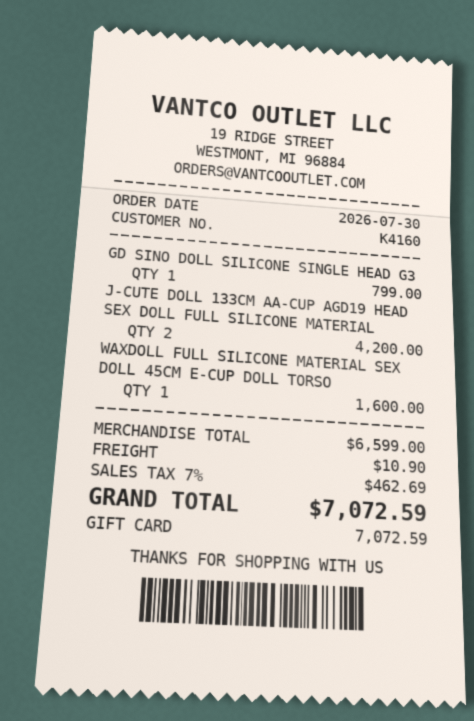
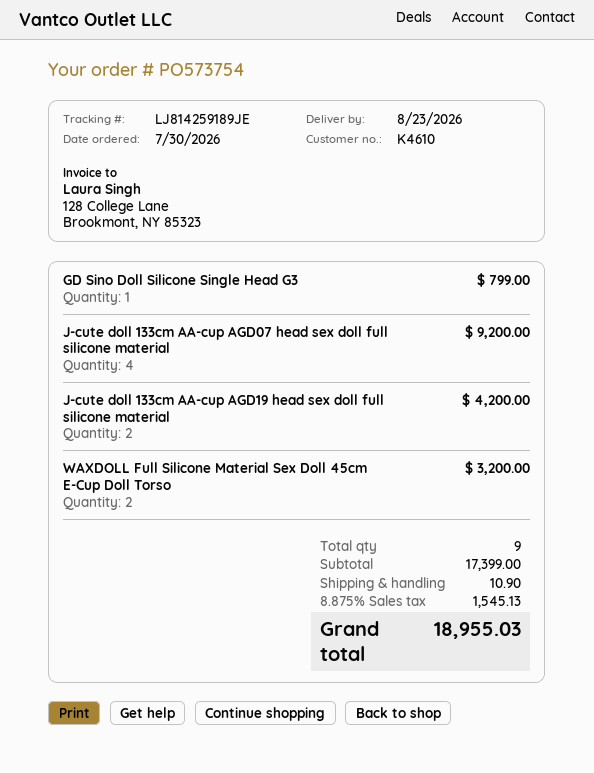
customer number: K4160 -> K4610
WAXDOLL FULL SILICONE MATERIAL SEX DOLL 45CM E-CUP DOLL TORSO: 1 for 1600.00 -> 2 for 3200.00
J-cute doll 133cm AA-cup AGD07 head sex doll full silicone material: none -> 4 for 9200.00
subtotal: 6599.00 -> 17399.00
tax: 7% = 462.69 -> 8.875% = 1545.13
total: 7072.59 -> 18955.03

